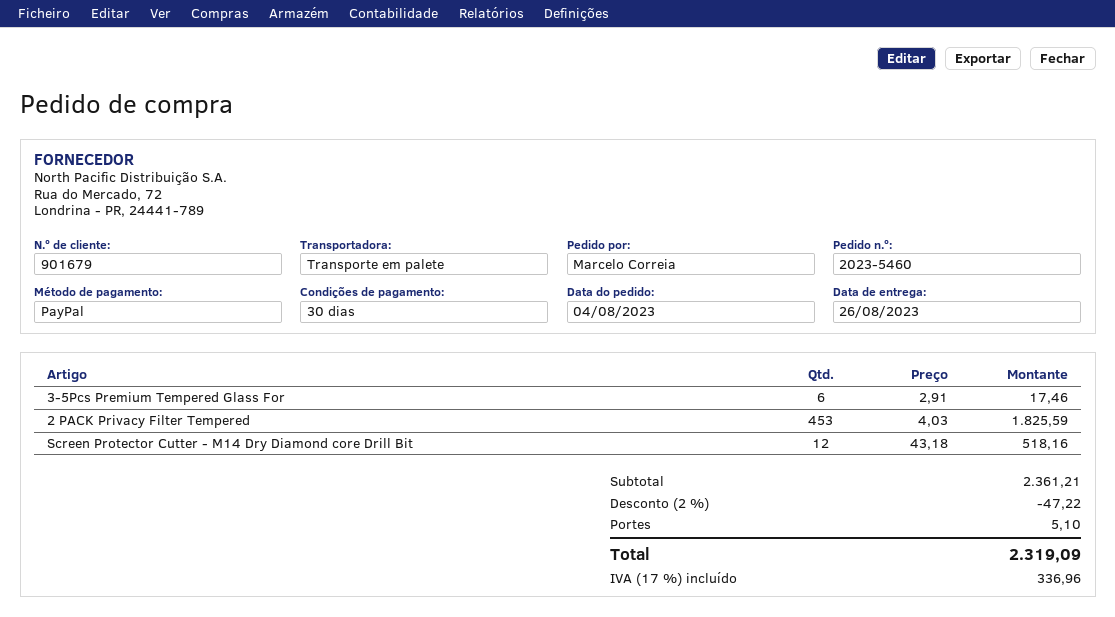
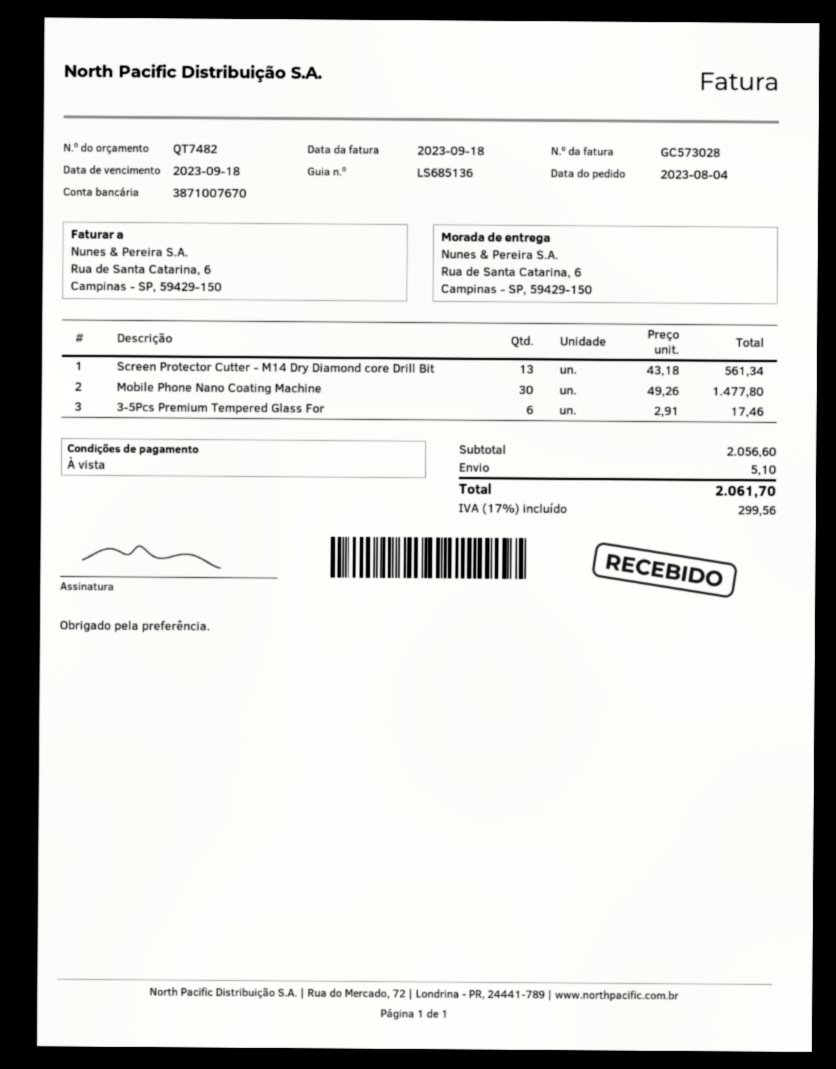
payment terms: 30 days -> on receipt
2 PACK Privacy Filter Tempered: 453 x 4.03 = 1825.59 -> none
Screen Protector Cutter - M14 Dry Diamond core Drill Bit: 12 x 43.18 = 518.16 -> 13 x 43.18 = 561.34
Mobile Phone Nano Coating Machine: none -> 30 x 49.26 = 1477.80
subtotal: 2361.21 -> 2056.60
discount: 2% = 47.22 -> none
tax: 17% = 336.96 -> 17% = 299.56
total: 2319.09 -> 2061.70

